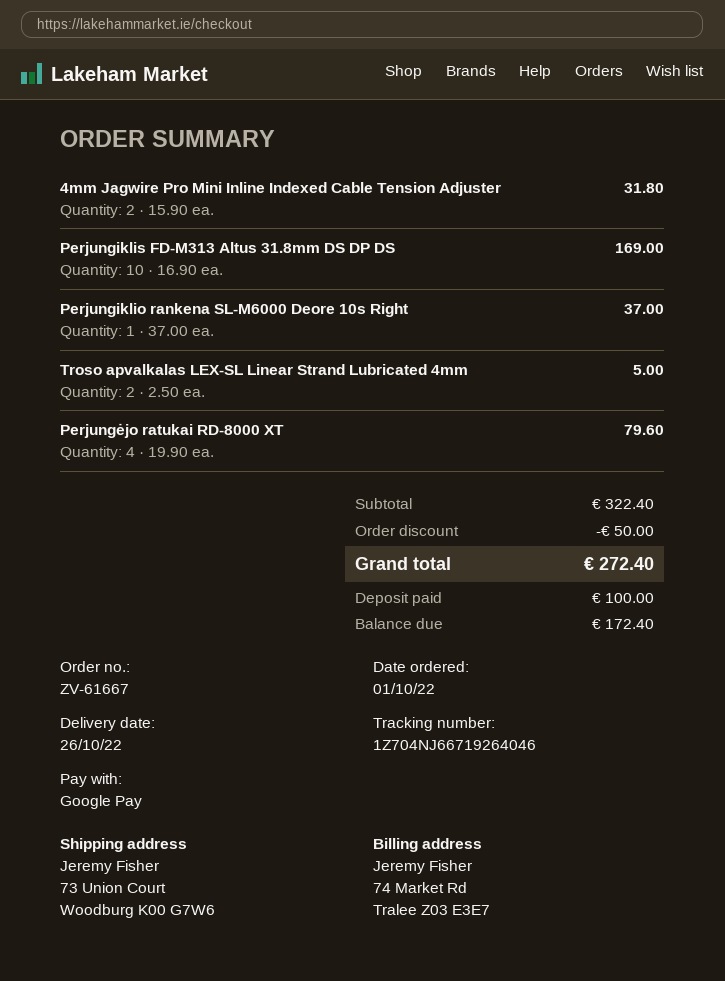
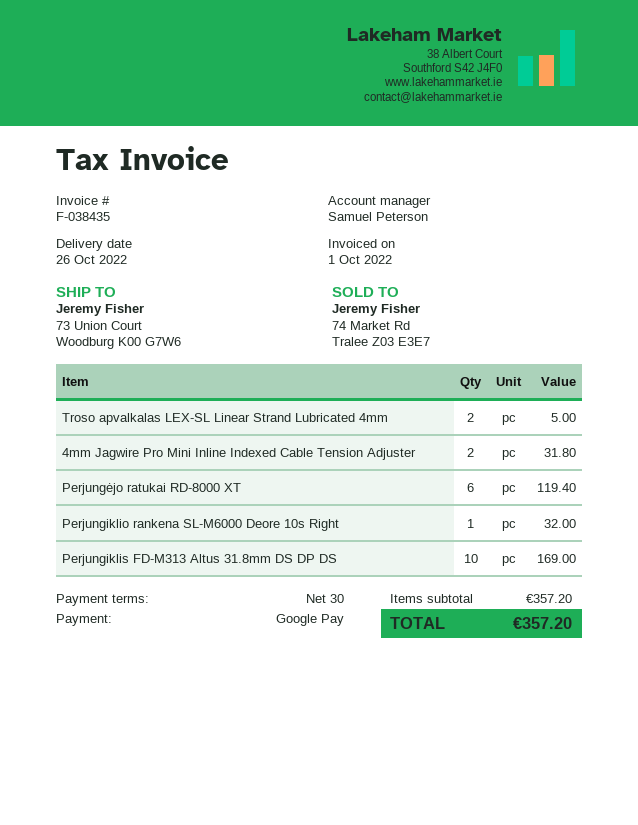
Perjungiklio rankena SL-M6000 Deore 10s Right: 1 for 37.00 -> 1 for 32.00
Perjungėjo ratukai RD-8000 XT: 4 for 79.60 -> 6 for 119.40
subtotal: 322.40 -> 357.20
discount: 50.00 -> none
total: 272.40 -> 357.20

